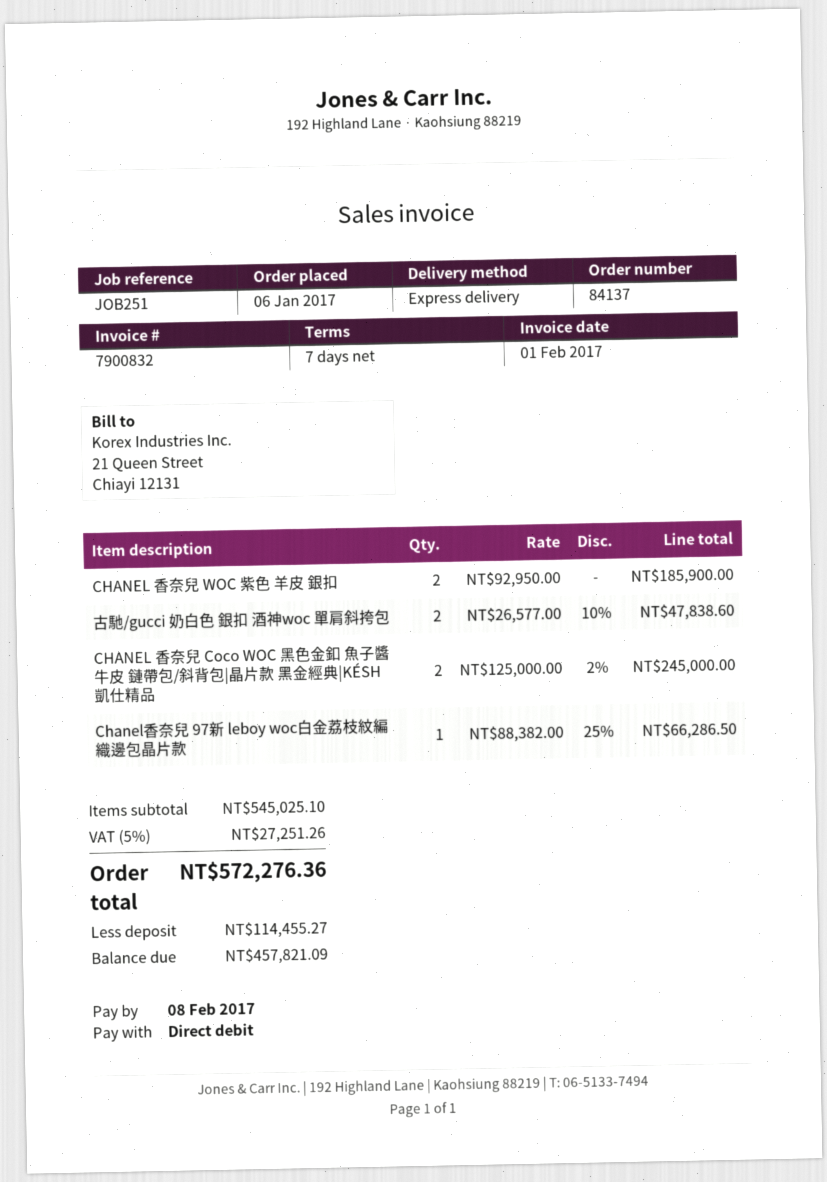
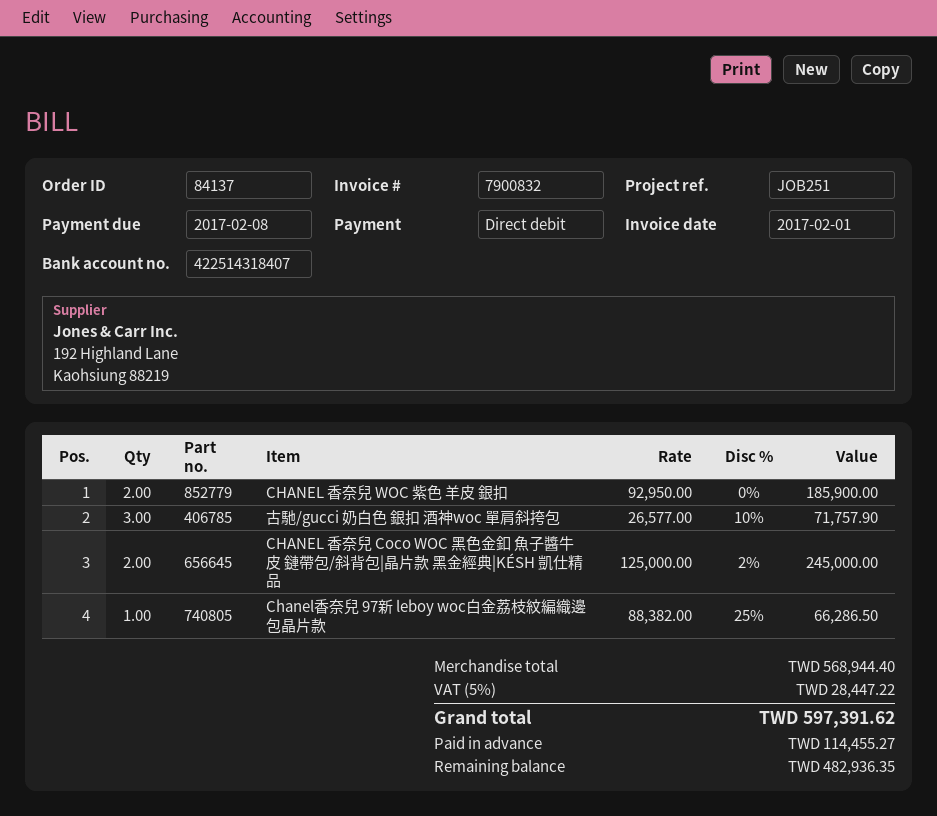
古馳/gucci 奶白色 銀扣 酒神woc 單肩斜挎包: 2 x 26577.00 - 10% = 47838.60 -> 3 x 26577.00 - 10% = 71757.90
subtotal: 545025.10 -> 568944.40
tax: 5% = 27251.26 -> 5% = 28447.22
total: 572276.36 -> 597391.62
balance: 457821.09 -> 482936.35

